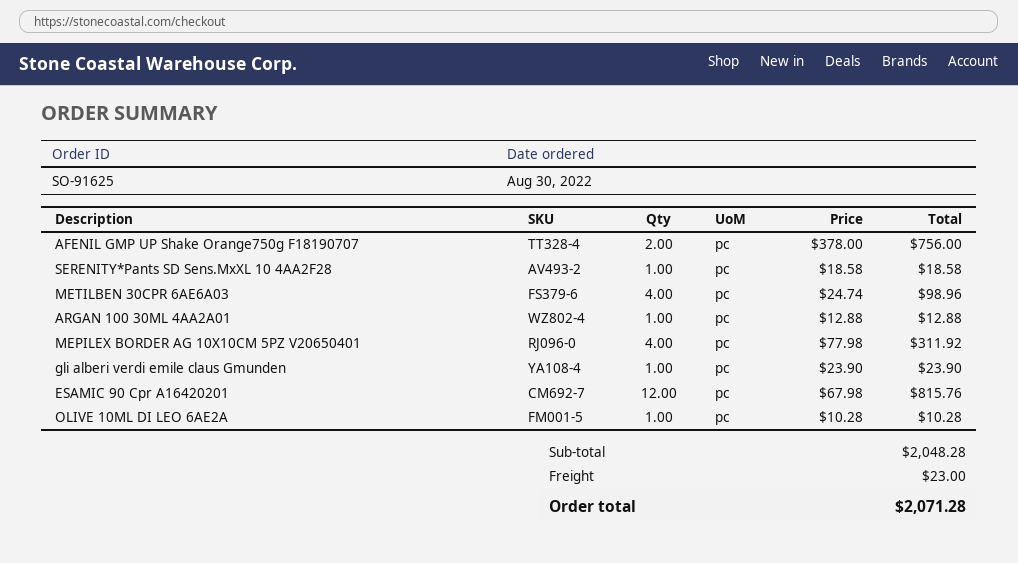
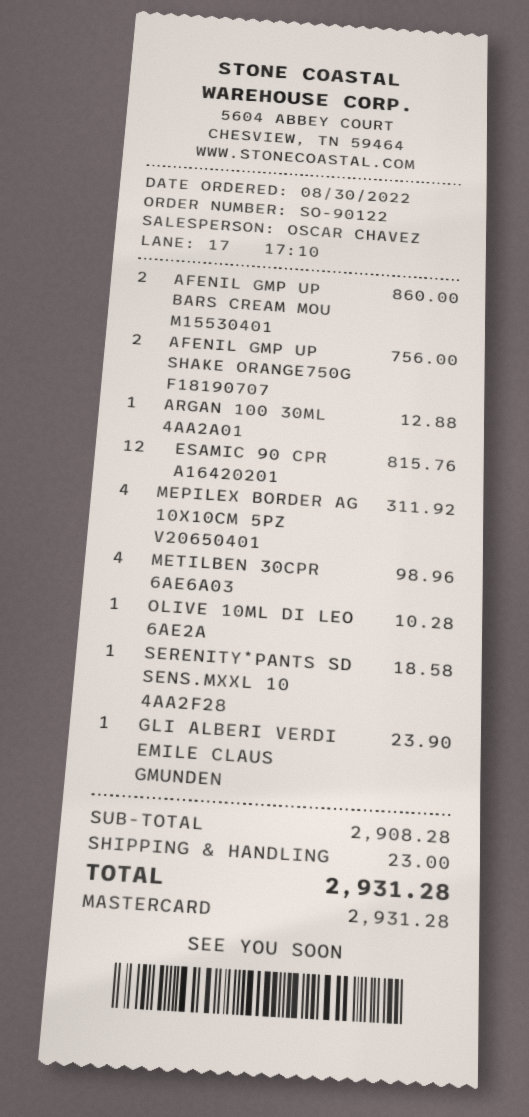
order number: SO-91625 -> SO-90122
AFENIL GMP UP BARS CREAM MOU M15530401: none -> 2 for 860.00
subtotal: 2048.28 -> 2908.28
total: 2071.28 -> 2931.28

